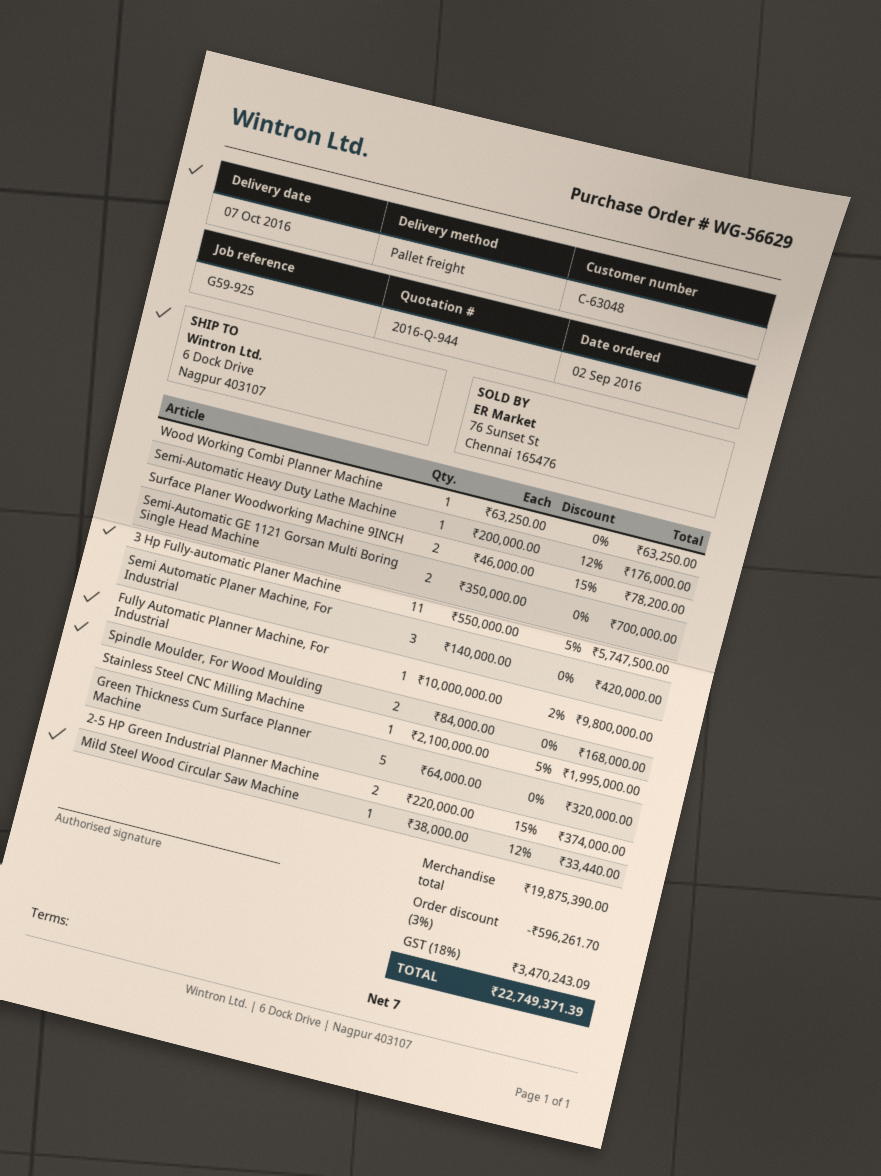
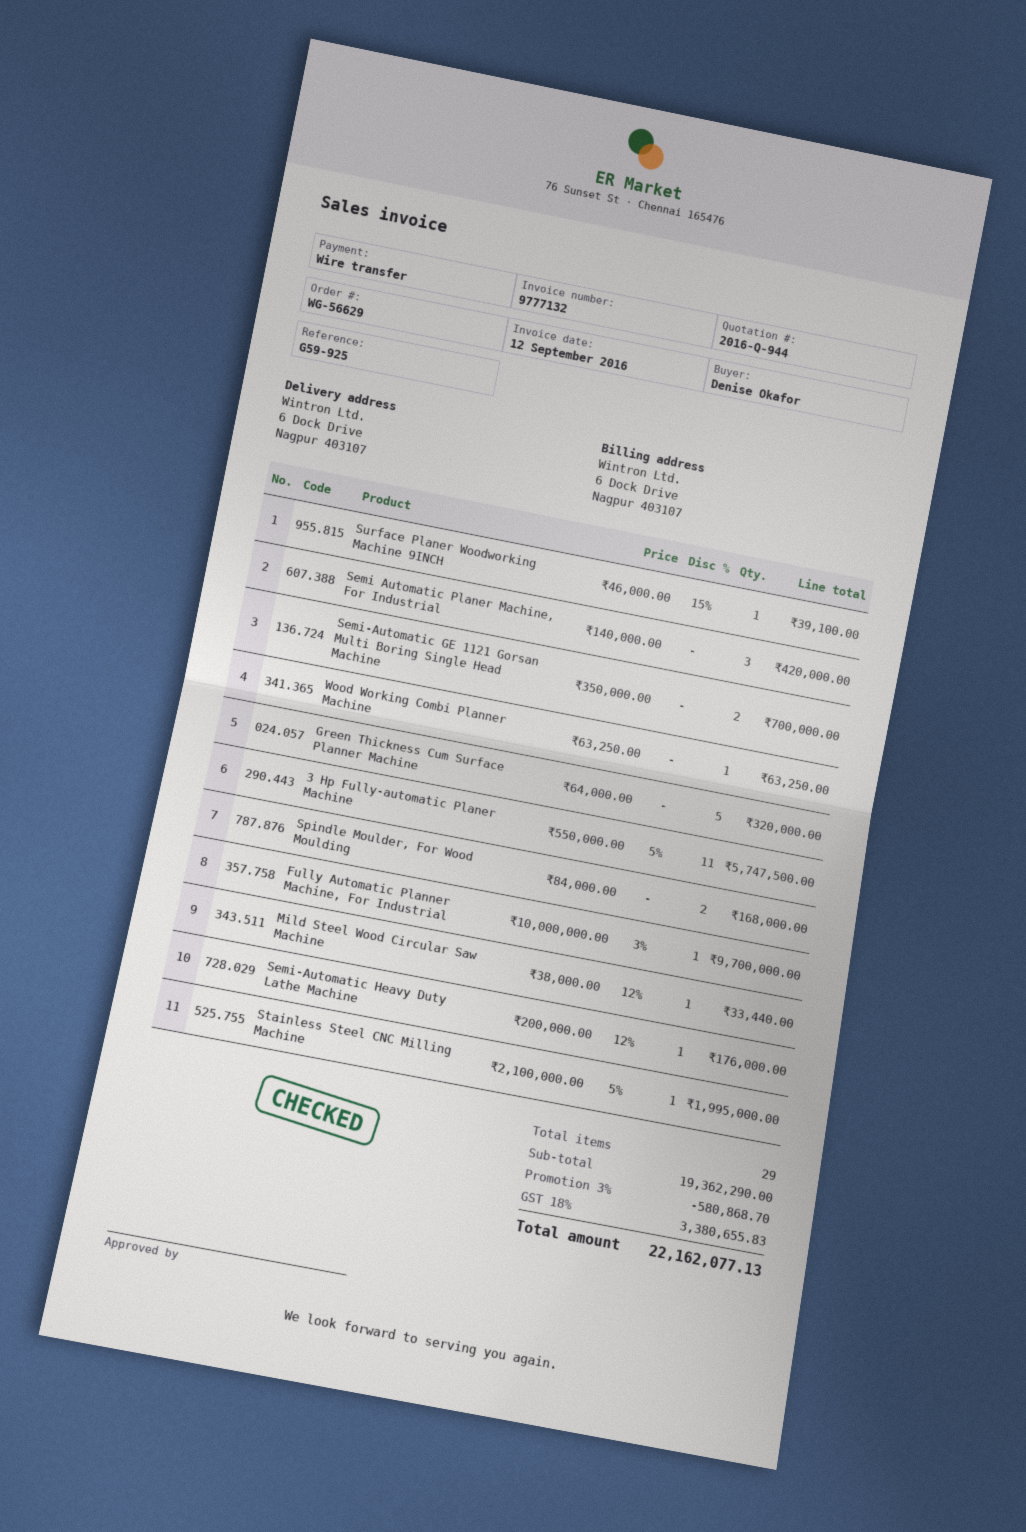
Surface Planer Woodworking Machine 9INCH: 2 x 46000.00 - 15% = 78200.00 -> 1 x 46000.00 - 15% = 39100.00
Fully Automatic Planner Machine, For Industrial: 1 x 10000000.00 - 2% = 9800000.00 -> 1 x 10000000.00 - 3% = 9700000.00
2-5 HP Green Industrial Planner Machine: 2 x 220000.00 - 15% = 374000.00 -> none
subtotal: 19875390.00 -> 19362290.00
discount: 3% = 596261.70 -> 3% = 580868.70
tax: 18% = 3470243.09 -> 18% = 3380655.83
total: 22749371.39 -> 22162077.13

